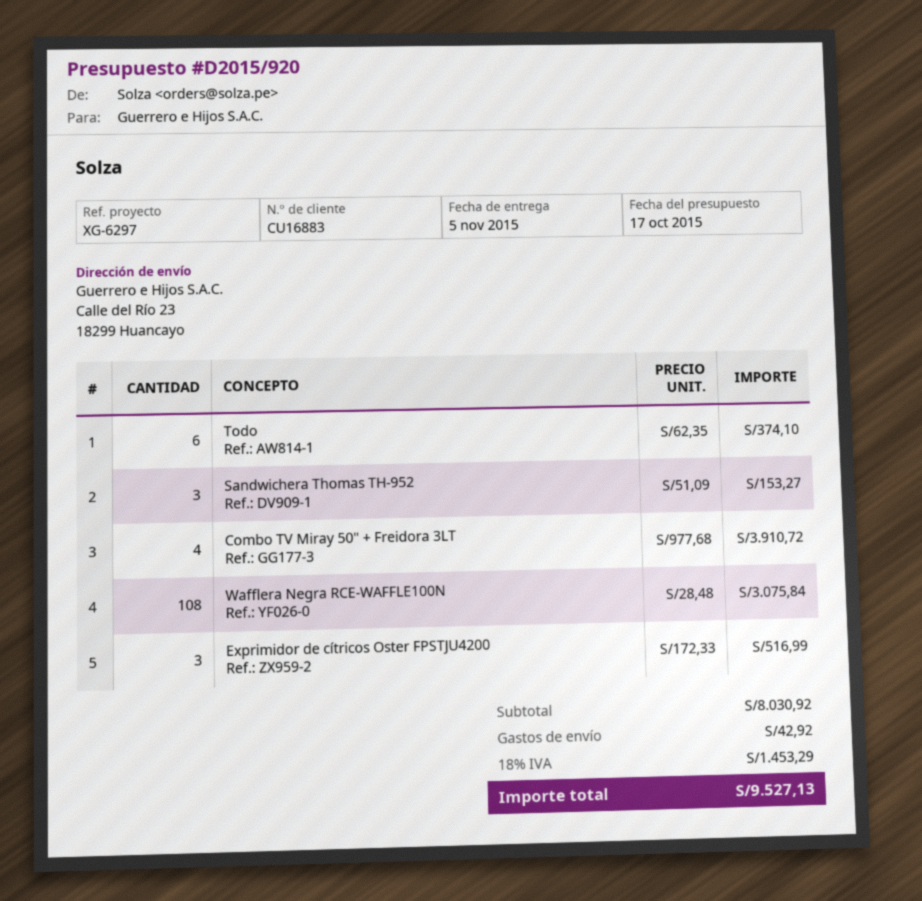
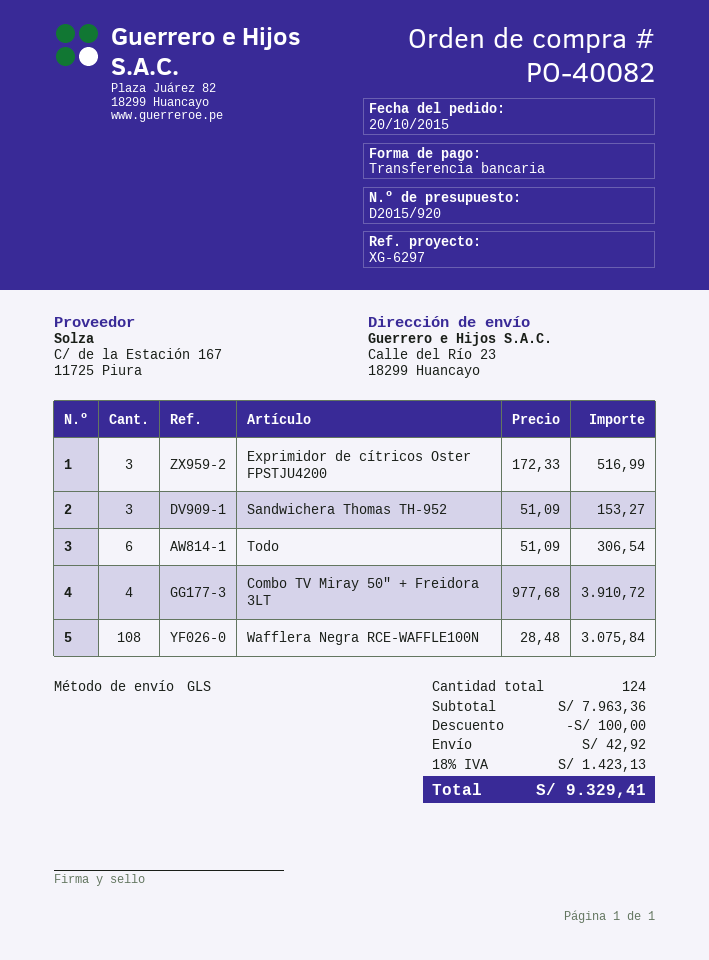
Todo: 6 x 62.35 = 374.10 -> 6 x 51.09 = 306.54
subtotal: 8030.92 -> 7963.36
discount: none -> 100.00
tax: 18% = 1453.29 -> 18% = 1423.13
total: 9527.13 -> 9329.41

